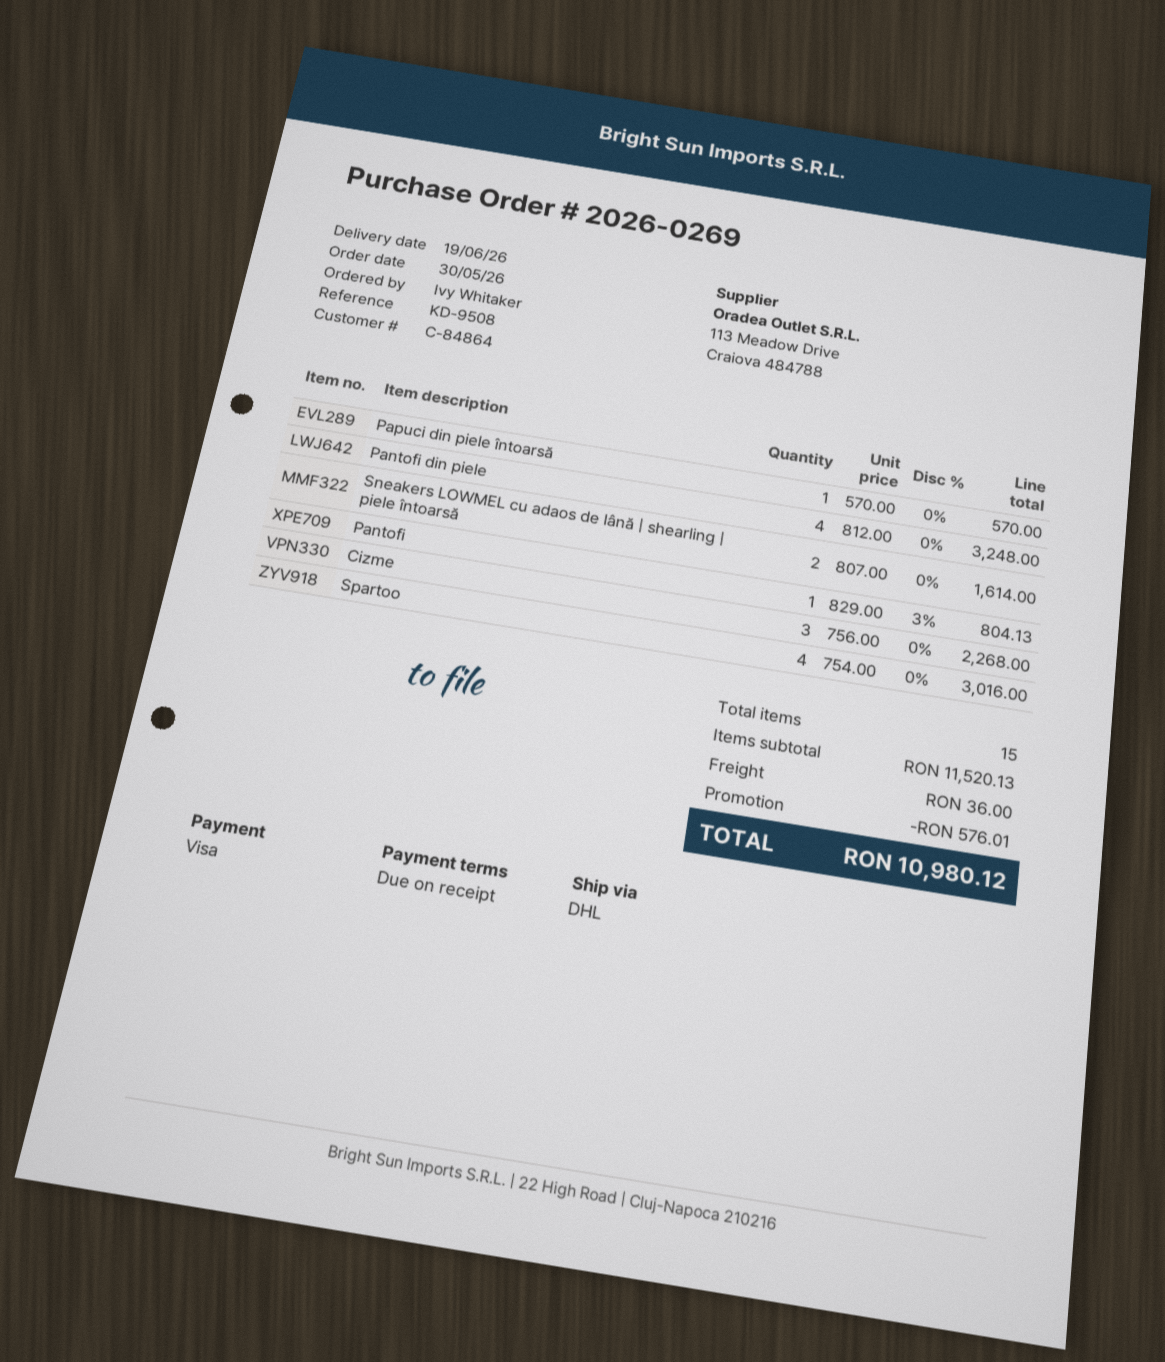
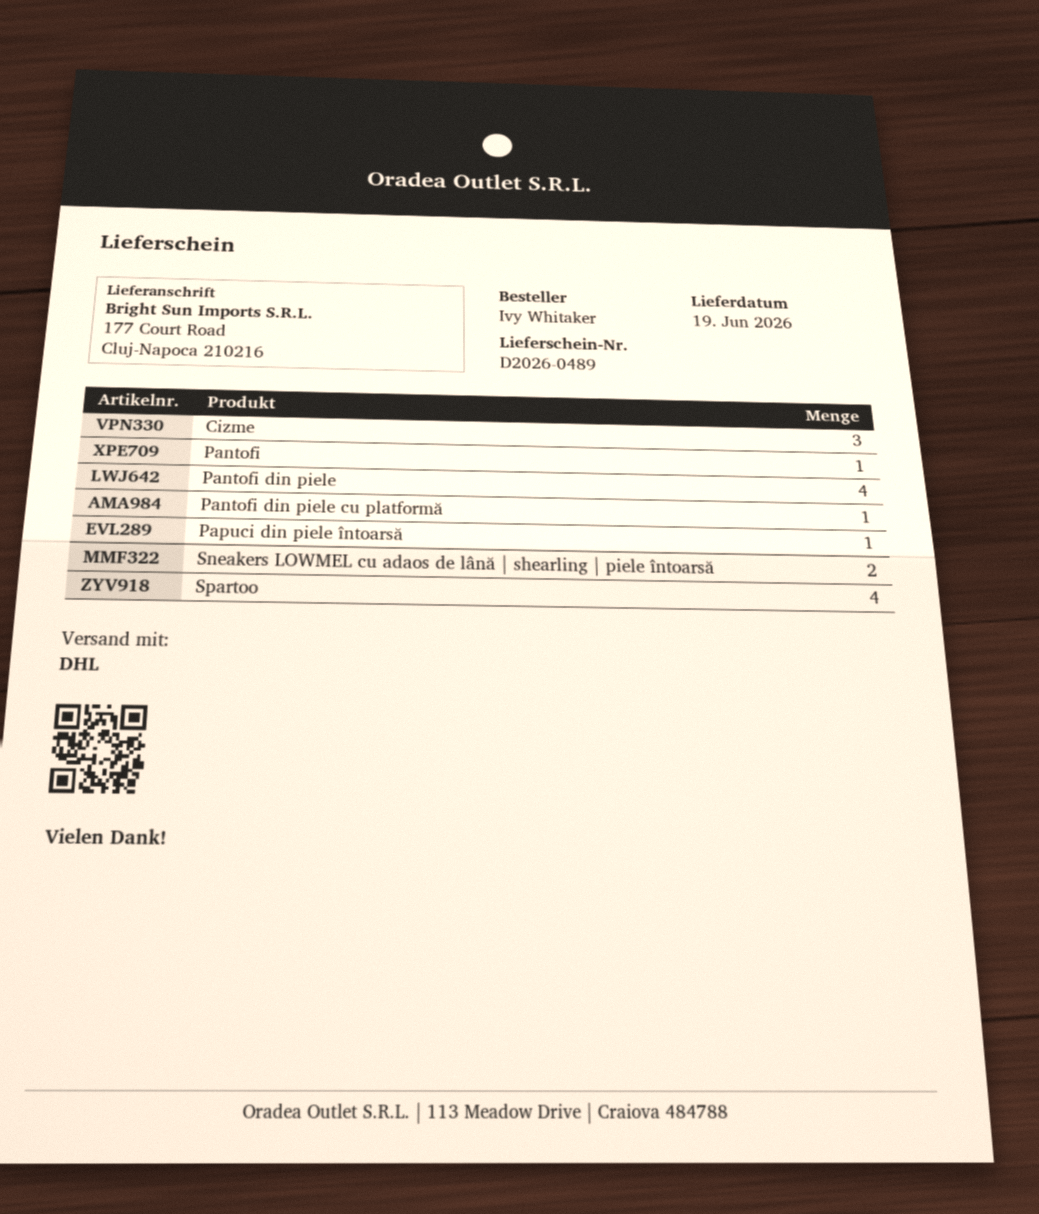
Pantofi din piele cu platformă: none -> 1

